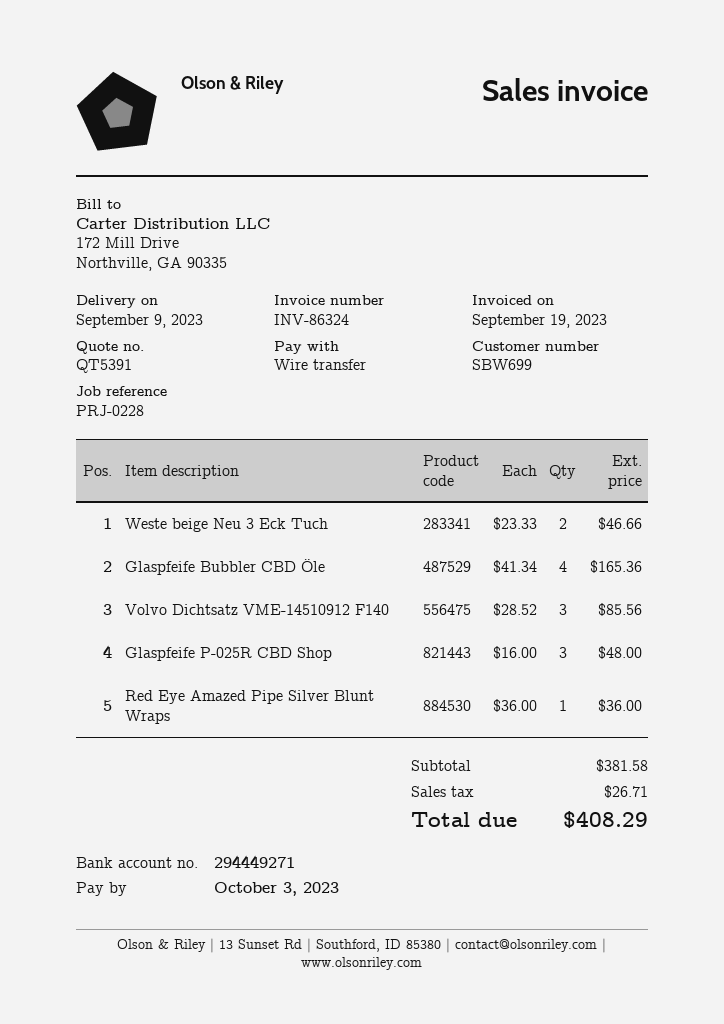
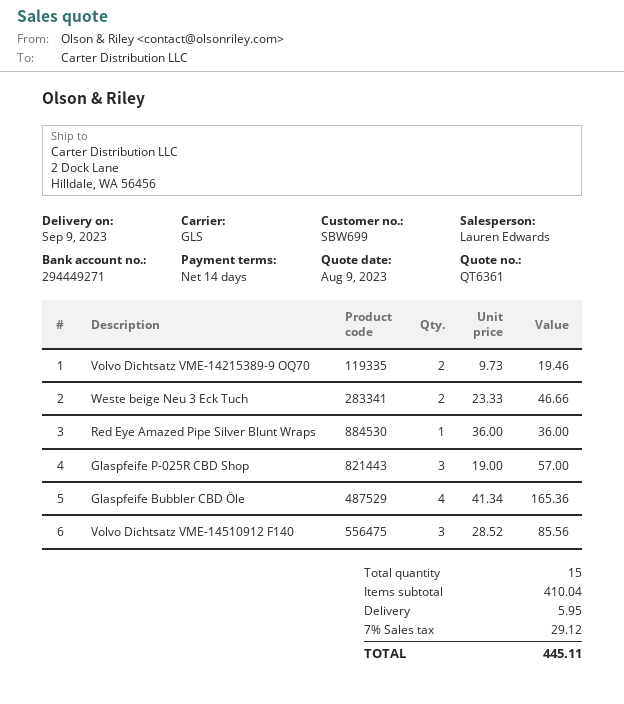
quote number: QT5391 -> QT6361
Glaspfeife P-025R CBD Shop: 3 x 16.00 = 48.00 -> 3 x 19.00 = 57.00
Volvo Dichtsatz VME-14215389-9 OQ70: none -> 2 x 9.73 = 19.46
subtotal: 381.58 -> 410.04
shipping: none -> 5.95
tax: 26.71 -> 29.12
total: 408.29 -> 445.11

